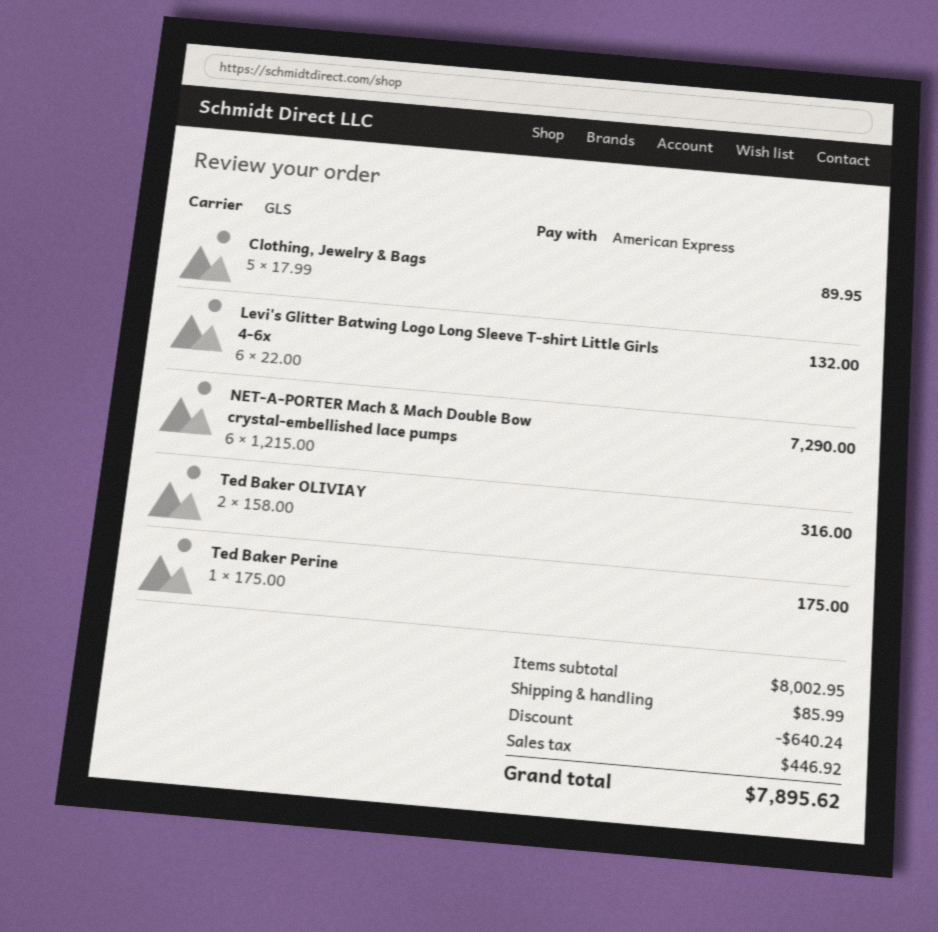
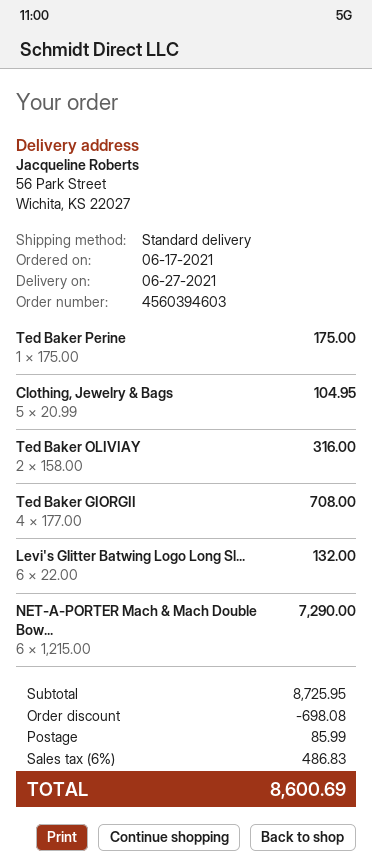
shipping method: GLS -> standard
Clothing, Jewelry & Bags: 5 x 17.99 = 89.95 -> 5 x 20.99 = 104.95
Ted Baker GIORGII: none -> 4 x 177.00 = 708.00
subtotal: 8002.95 -> 8725.95
discount: 640.24 -> 698.08
tax: 446.92 -> 486.83
total: 7895.62 -> 8600.69

